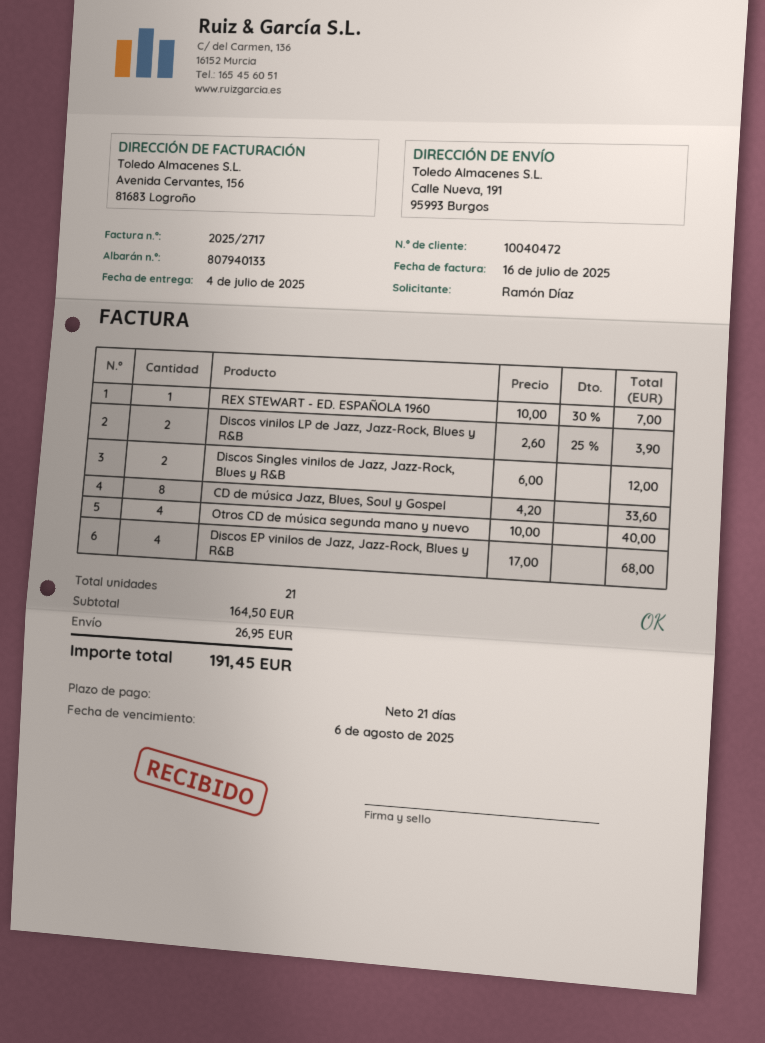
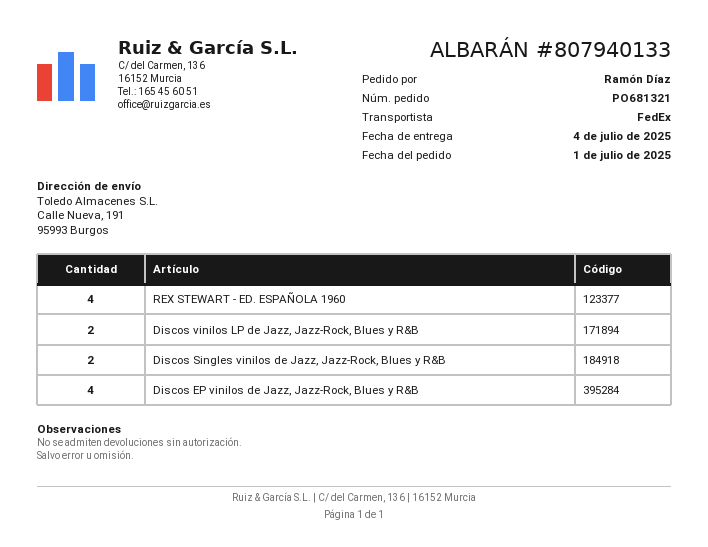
REX STEWART - ED. ESPAÑOLA 1960: 1 -> 4
CD de música Jazz, Blues, Soul y Gospel: 8 -> none
Otros CD de música segunda mano y nuevo: 4 -> none

